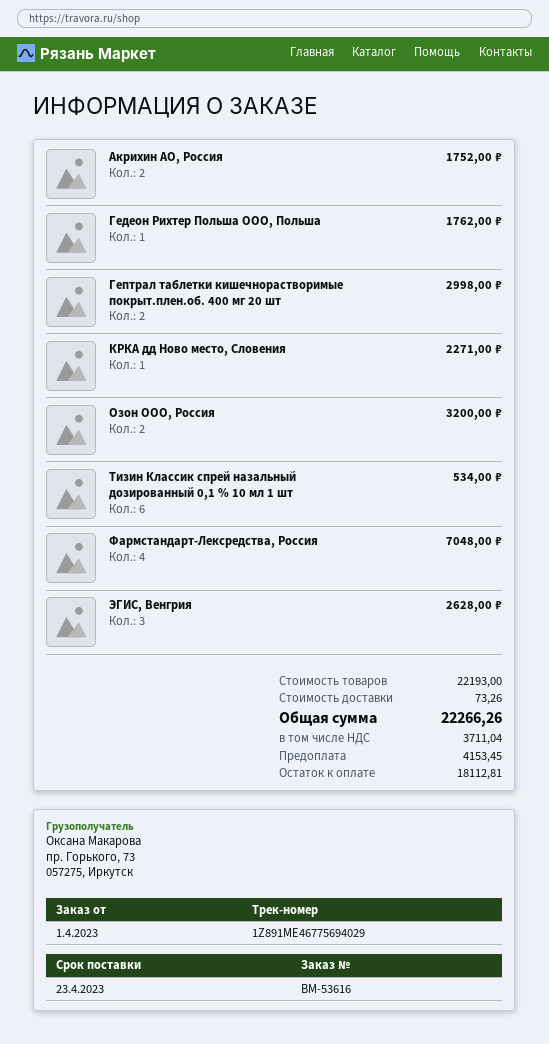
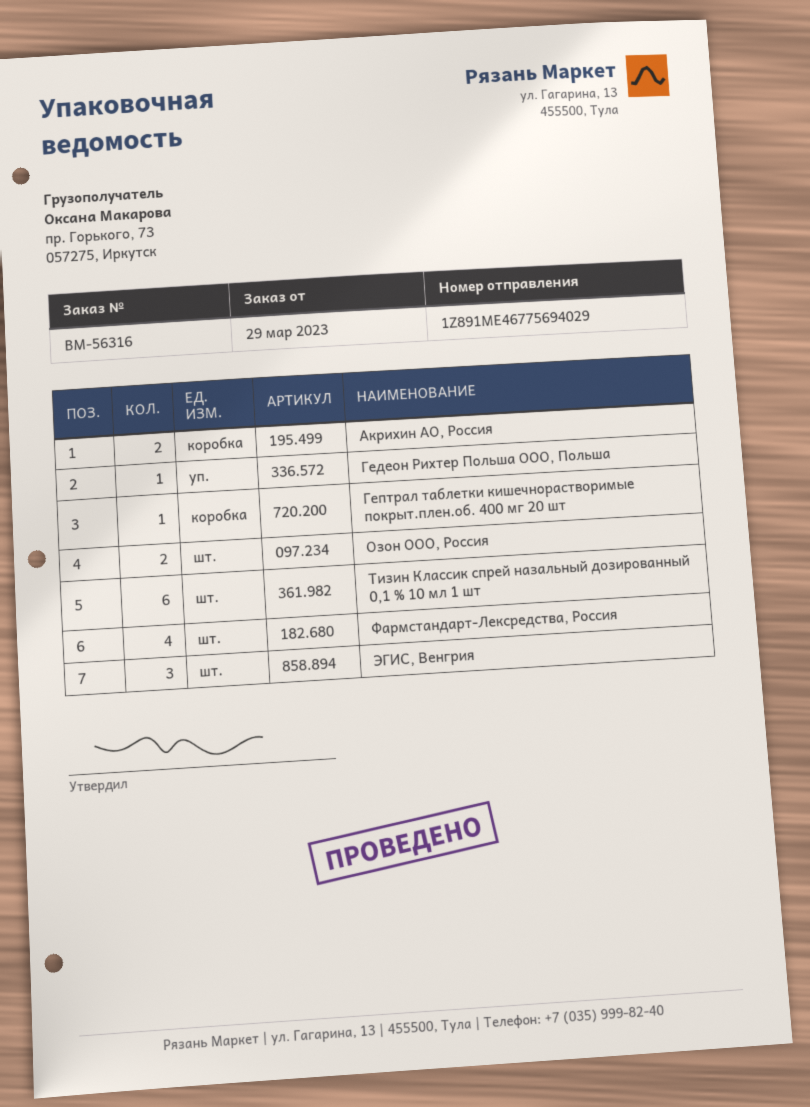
order number: BM-53616 -> BM-56316
order date: 2023-04-01 -> 2023-03-29
Гептрал таблетки кишечнорастворимые покрыт.плен.об. 400 мг 20 шт: 2 -> 1
КРКА дд Ново место, Словения: 1 -> none

